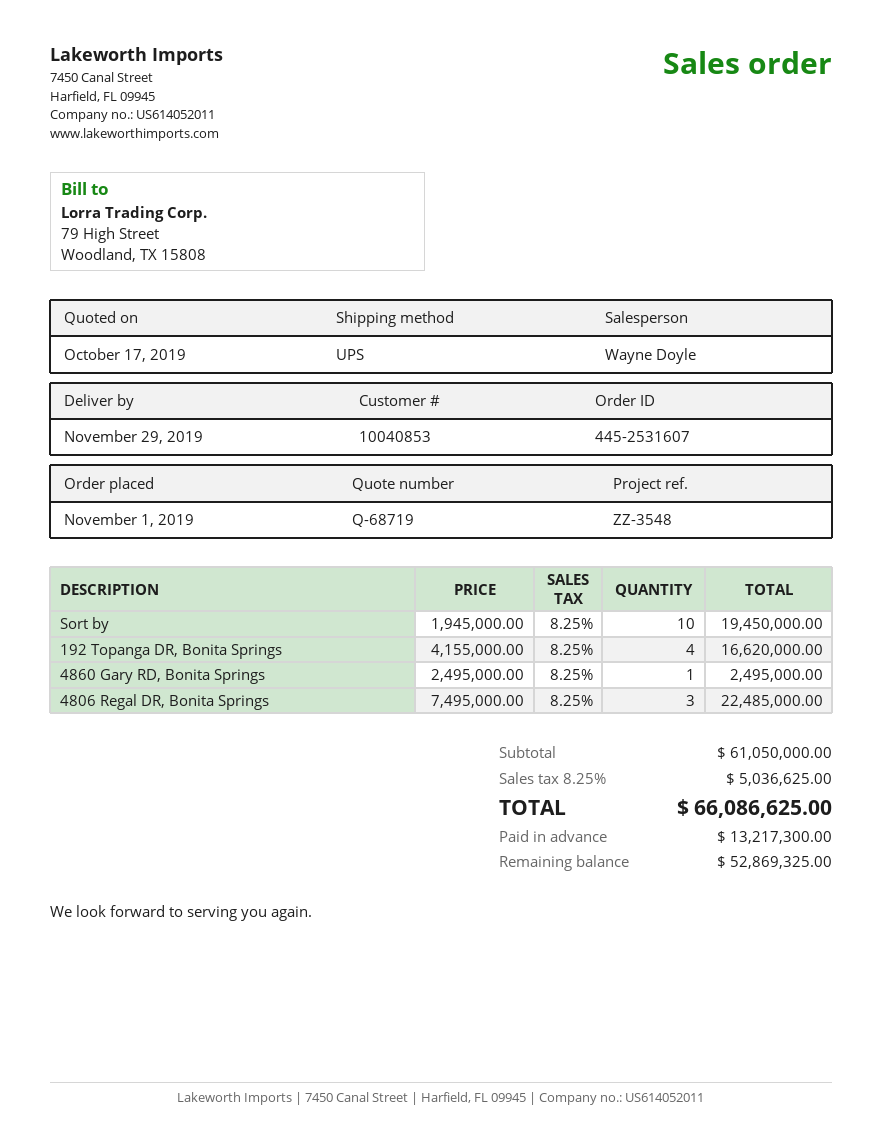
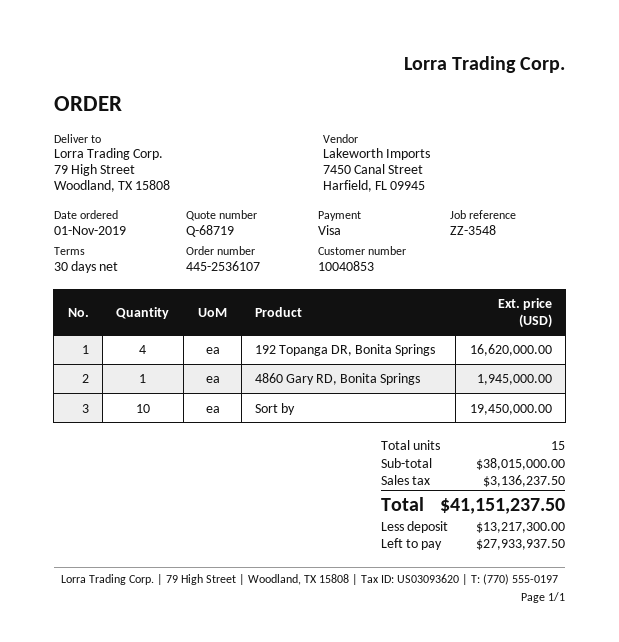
order number: 445-2531607 -> 445-2536107
4860 Gary RD, Bonita Springs: 1 for 2495000.00 -> 1 for 1945000.00
4806 Regal DR, Bonita Springs: 3 for 22485000.00 -> none
subtotal: 61050000.00 -> 38015000.00
tax: 5036625.00 -> 3136237.50
total: 66086625.00 -> 41151237.50
balance: 52869325.00 -> 27933937.50

